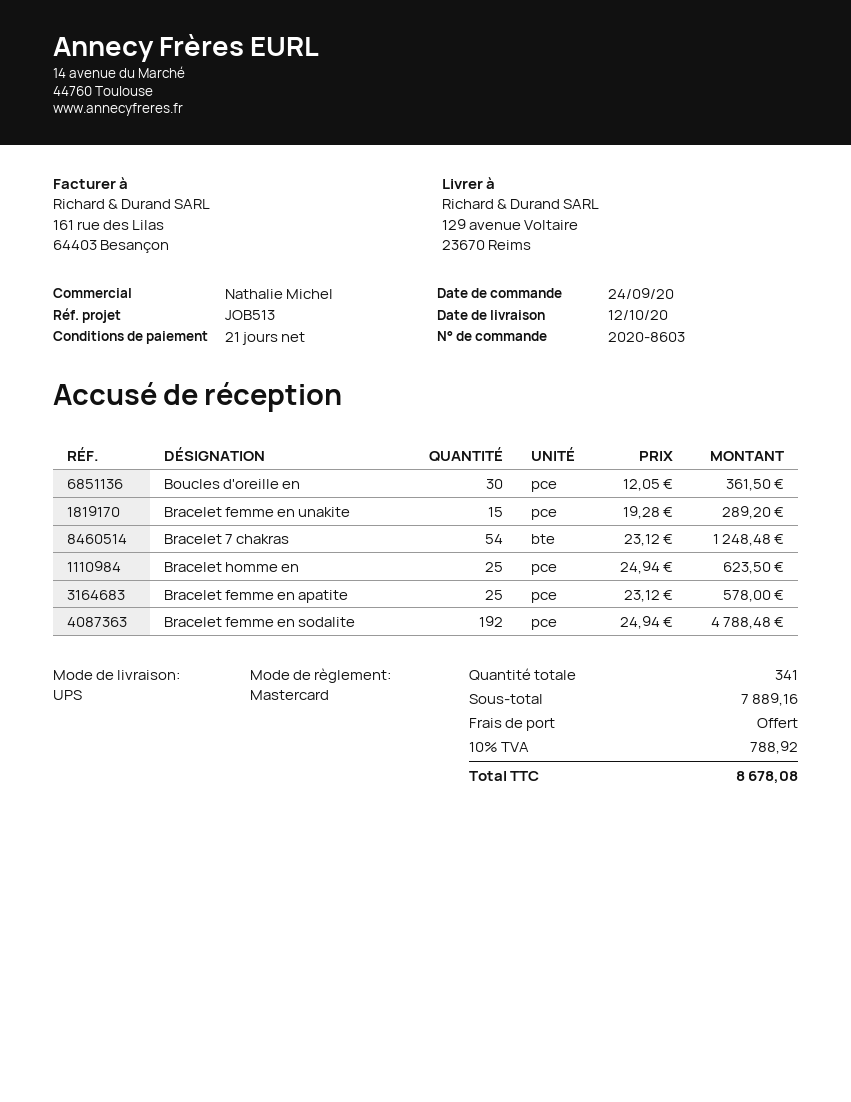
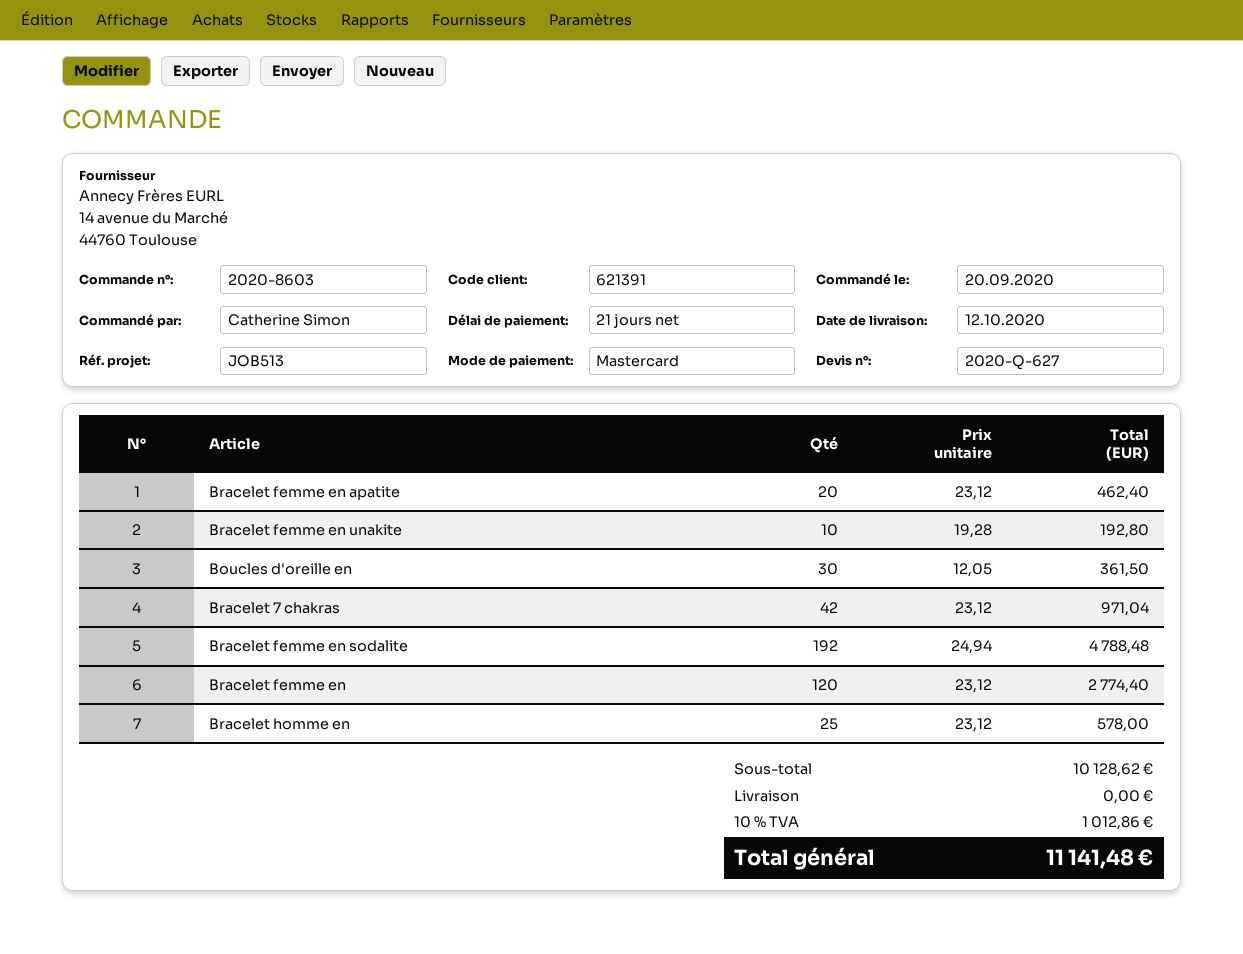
order date: 2020-09-24 -> 2020-09-20
Bracelet femme en unakite: 15 x 19.28 = 289.20 -> 10 x 19.28 = 192.80
Bracelet 7 chakras: 54 x 23.12 = 1248.48 -> 42 x 23.12 = 971.04
Bracelet homme en: 25 x 24.94 = 623.50 -> 25 x 23.12 = 578.00
Bracelet femme en apatite: 25 x 23.12 = 578.00 -> 20 x 23.12 = 462.40
Bracelet femme en: none -> 120 x 23.12 = 2774.40
subtotal: 7889.16 -> 10128.62
tax: 10% = 788.92 -> 10% = 1012.86
total: 8678.08 -> 11141.48

